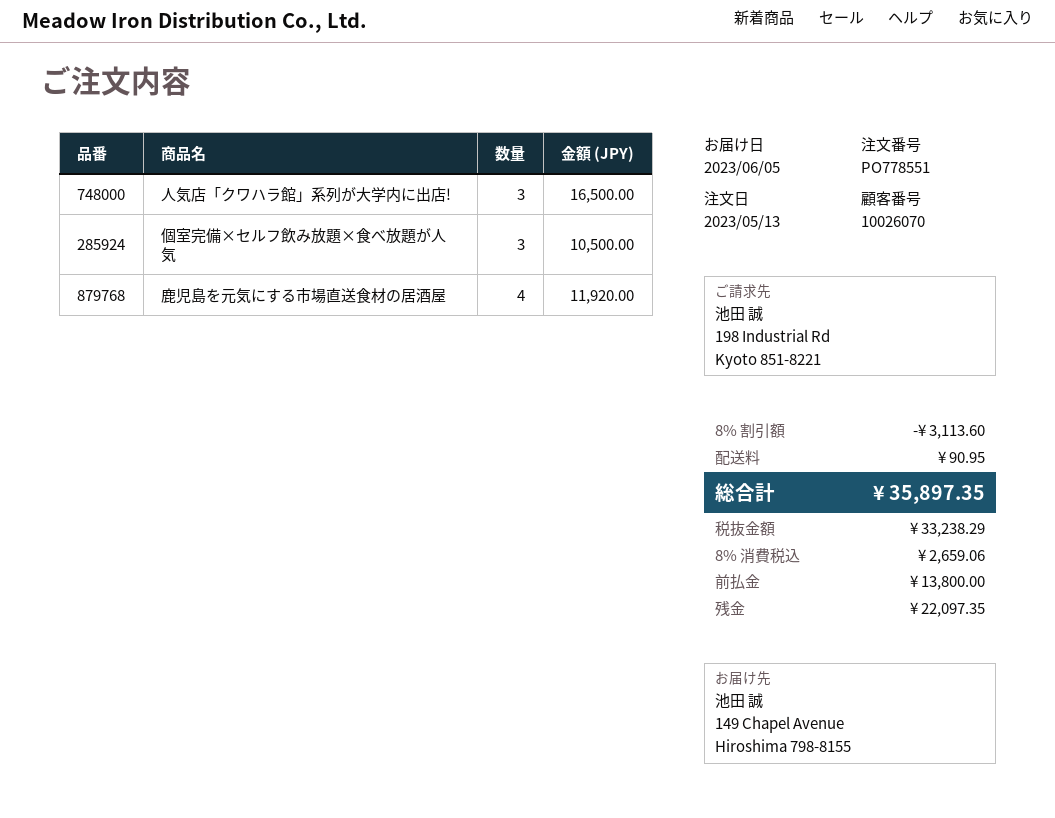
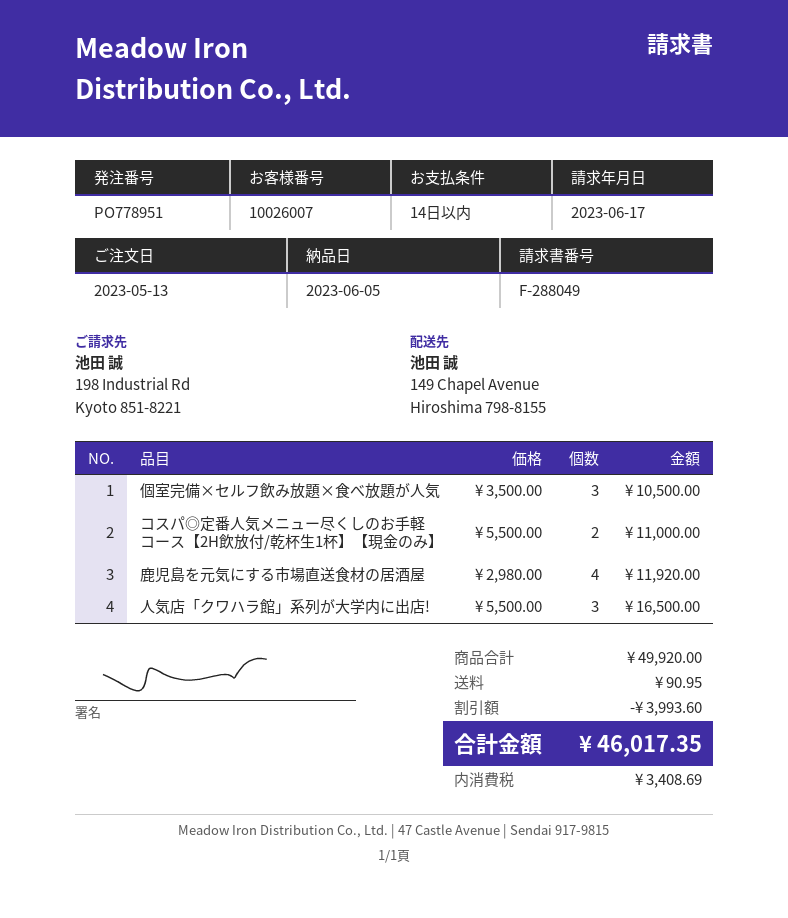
order number: PO778551 -> PO778951
customer number: 10026070 -> 10026007
コスパ◎定番人気メニュー尽くしのお手軽コース【2H飲放付/乾杯生1杯】【現金のみ】: none -> 2 for 11000.00
discount: 3113.60 -> 3993.60
tax: 2659.06 -> 3408.69
total: 35897.35 -> 46017.35

